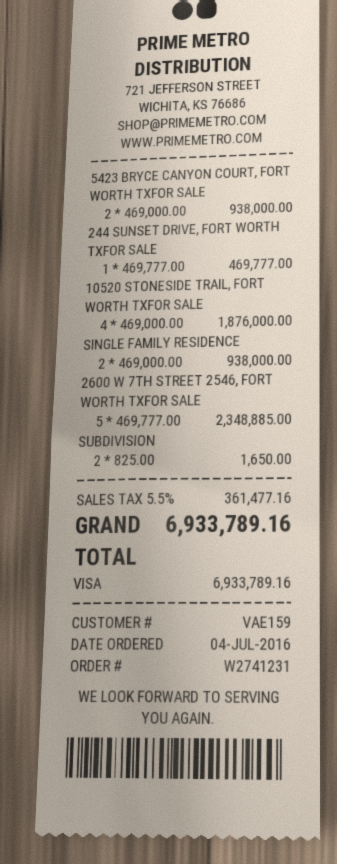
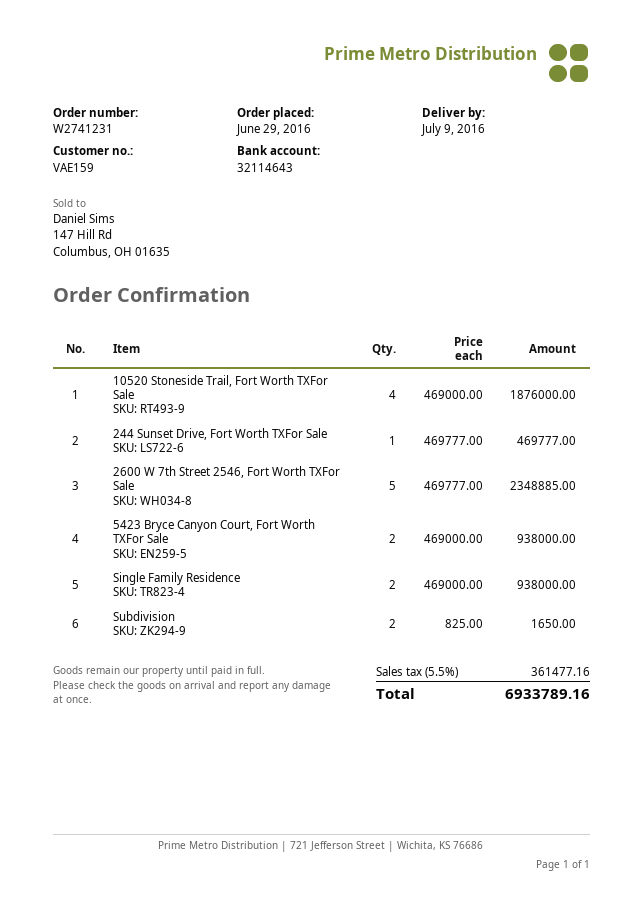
order date: 2016-07-04 -> 2016-06-29

